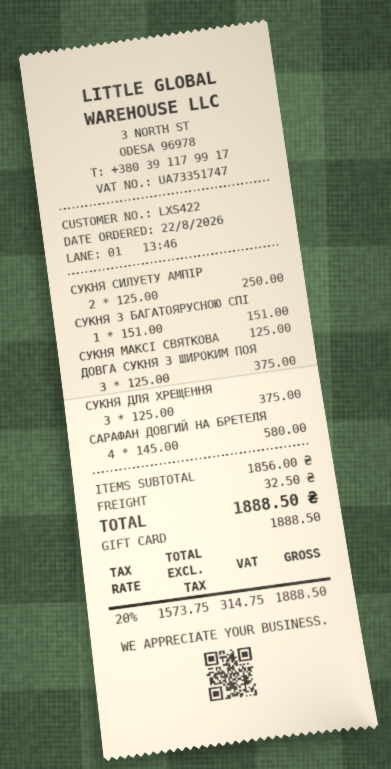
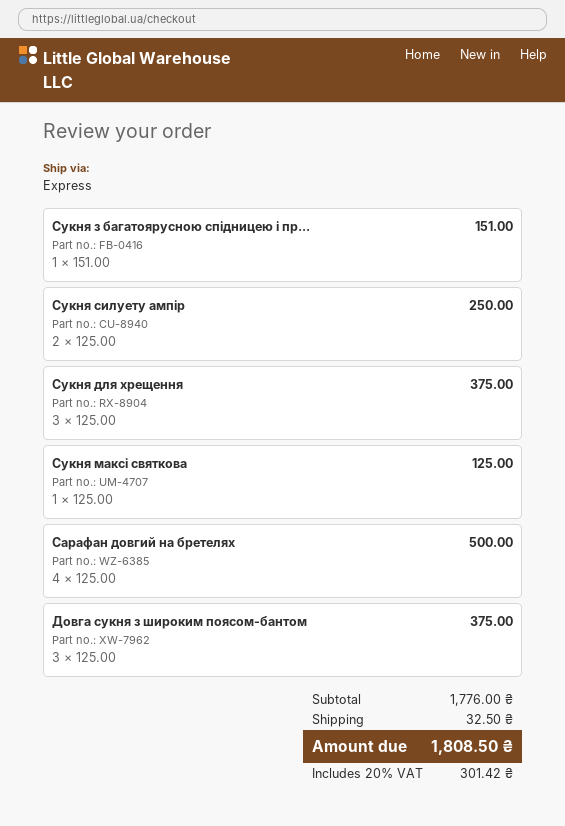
САРАФАН ДОВГИЙ НА БРЕТЕЛЯ: 4 x 145.00 = 580.00 -> 4 x 125.00 = 500.00
subtotal: 1856.00 -> 1776.00
tax: 20% = 314.75 -> 20% = 301.42
total: 1888.50 -> 1808.50

